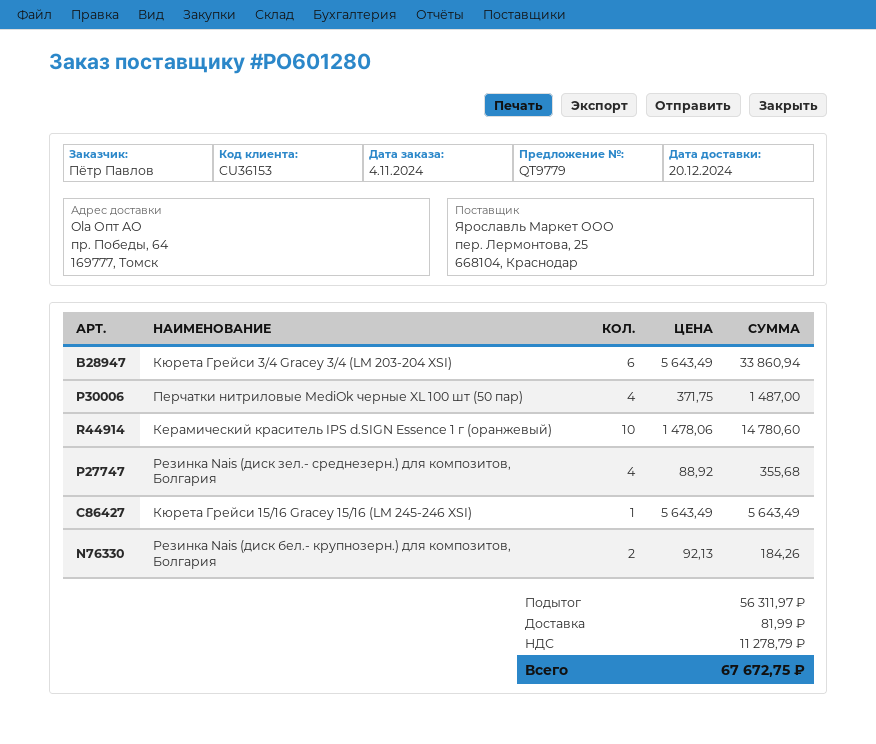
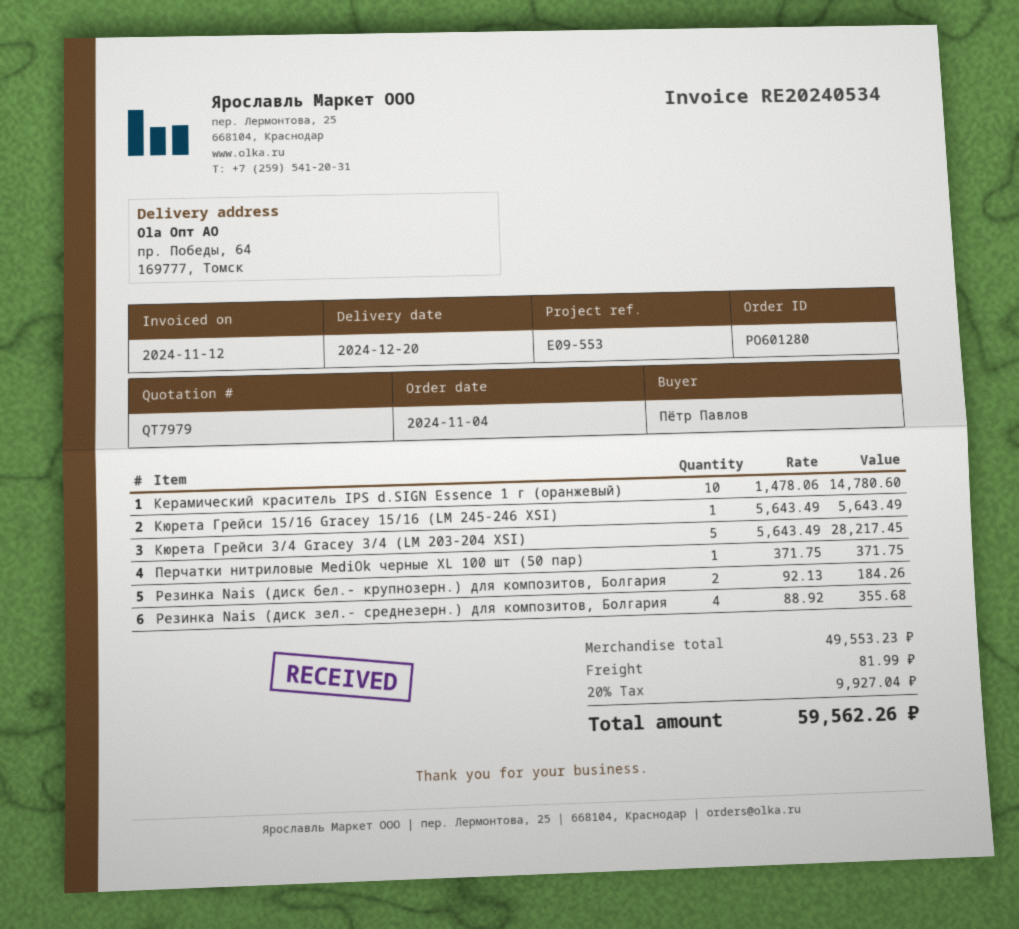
quote number: QT9779 -> QT7979
Кюрета Грейси 3/4 Gracey 3/4 (LM 203-204 XSI): 6 x 5643.49 = 33860.94 -> 5 x 5643.49 = 28217.45
Перчатки нитриловые MediOk черные XL 100 шт (50 пар): 4 x 371.75 = 1487.00 -> 1 x 371.75 = 371.75
subtotal: 56311.97 -> 49553.23
tax: 11278.79 -> 9927.04
total: 67672.75 -> 59562.26

